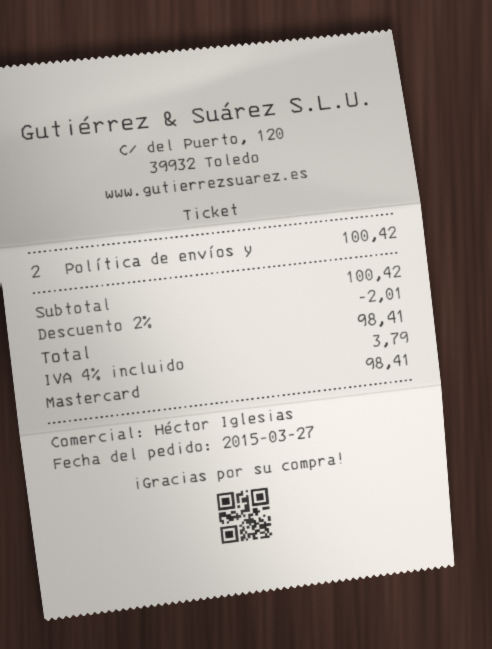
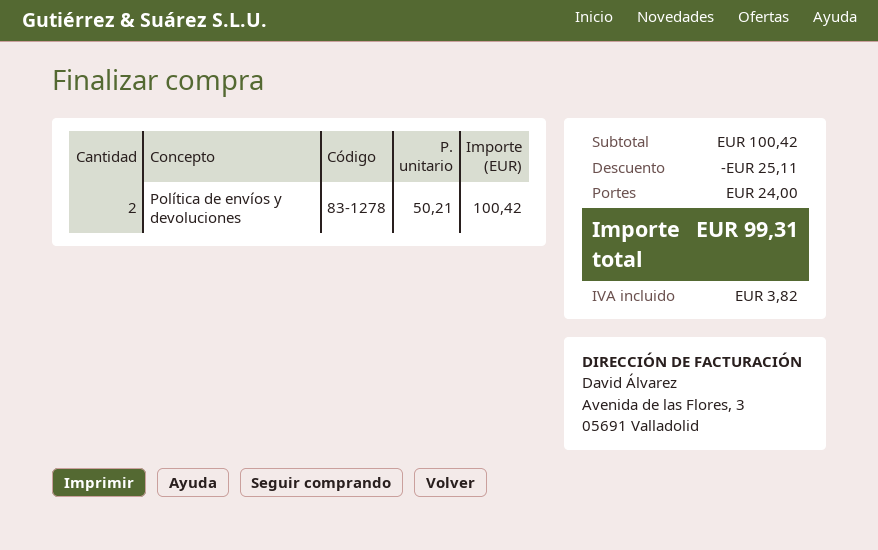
discount: 2.01 -> 25.11
shipping: none -> 24.00
tax: 3.79 -> 3.82
total: 98.41 -> 99.31

